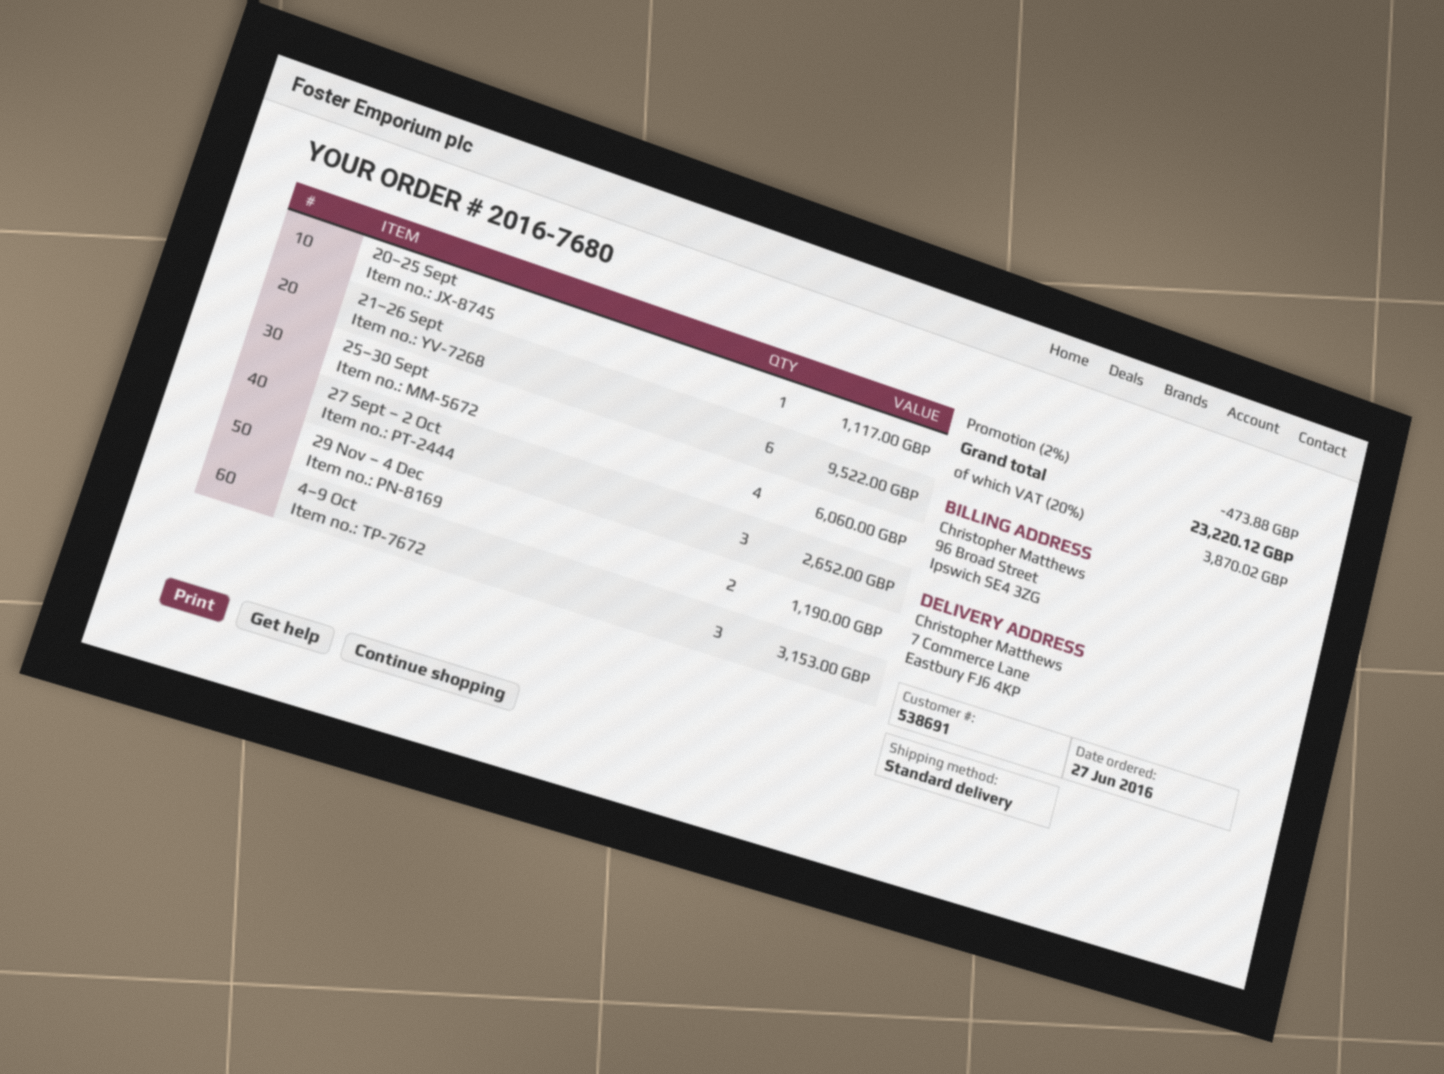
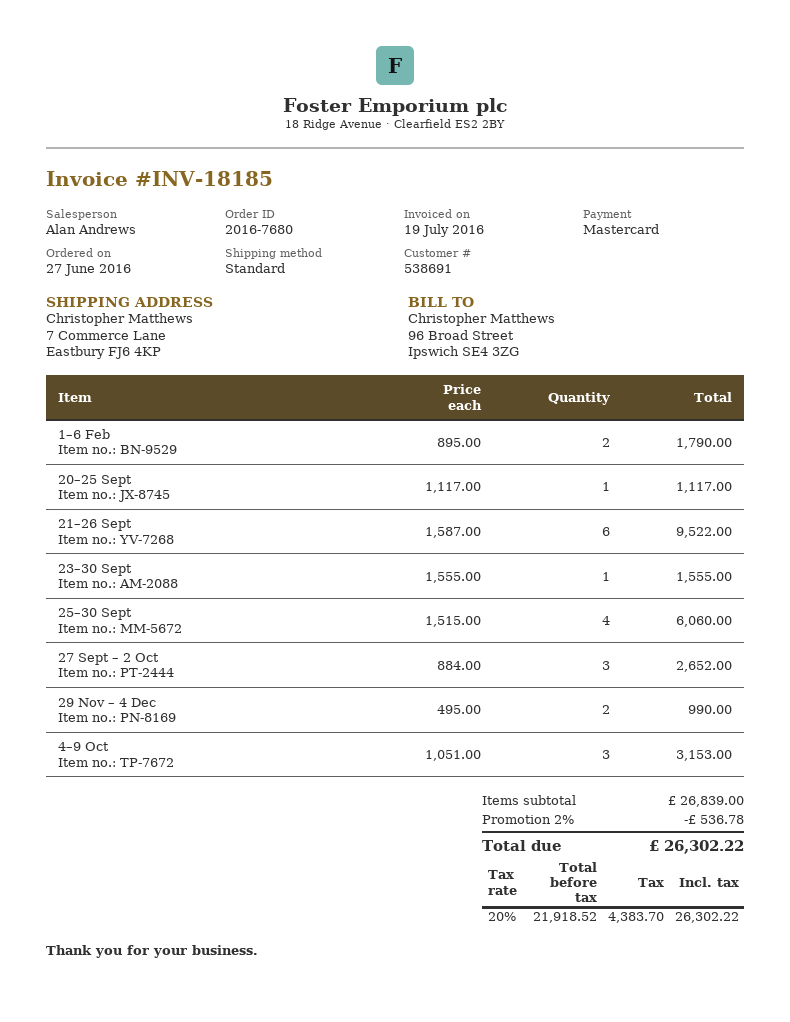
29 Nov – 4 Dec: 2 for 1190.00 -> 2 for 990.00
1–6 Feb: none -> 2 for 1790.00
23–30 Sept: none -> 1 for 1555.00
discount: 2% = 473.88 -> 2% = 536.78
tax: 20% = 3870.02 -> 20% = 4383.70
total: 23220.12 -> 26302.22

